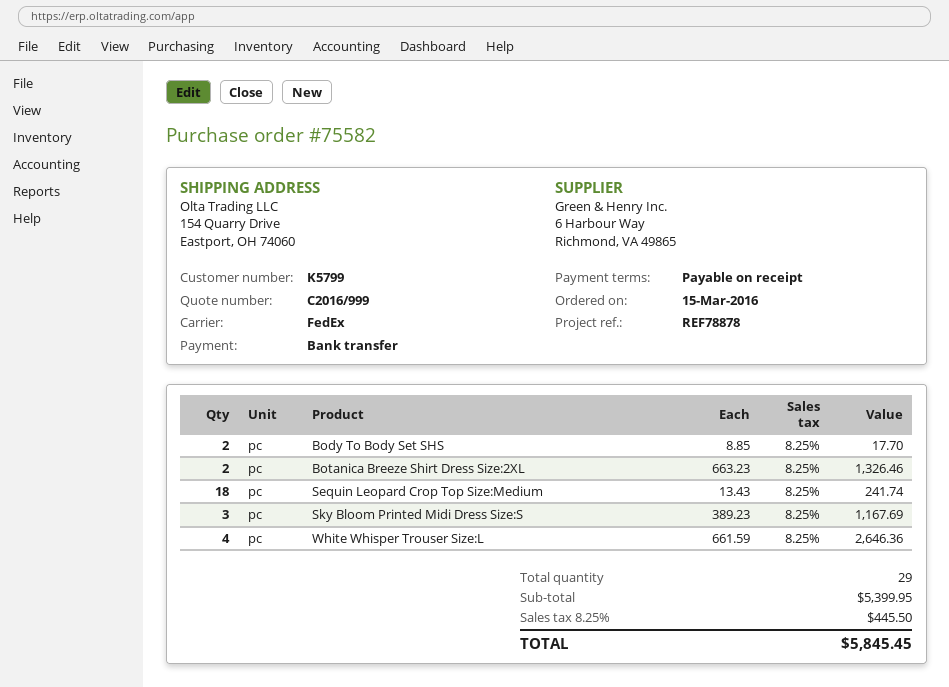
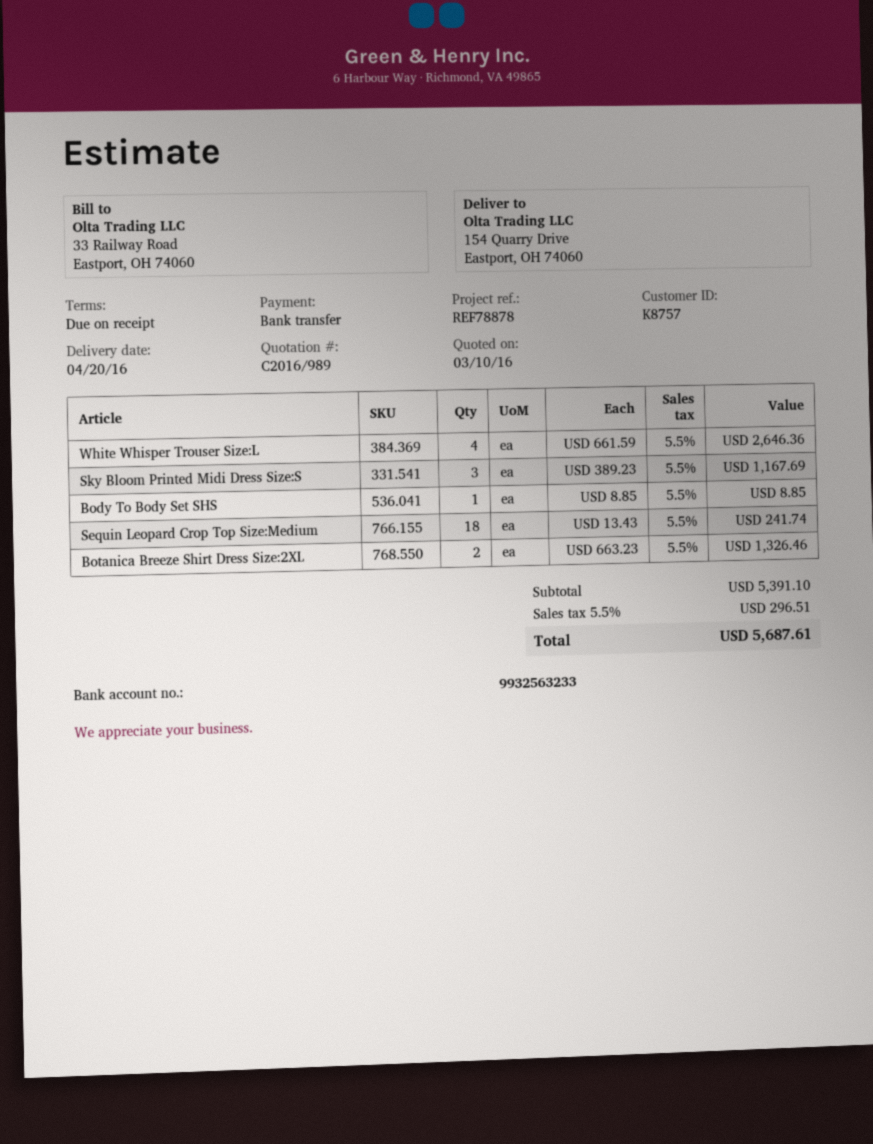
quote number: C2016/999 -> C2016/989
customer number: K5799 -> K8757
Body To Body Set SHS: 2 x 8.85 = 17.70 -> 1 x 8.85 = 8.85
subtotal: 5399.95 -> 5391.10
tax: 8.25% = 445.50 -> 5.5% = 296.51
total: 5845.45 -> 5687.61

